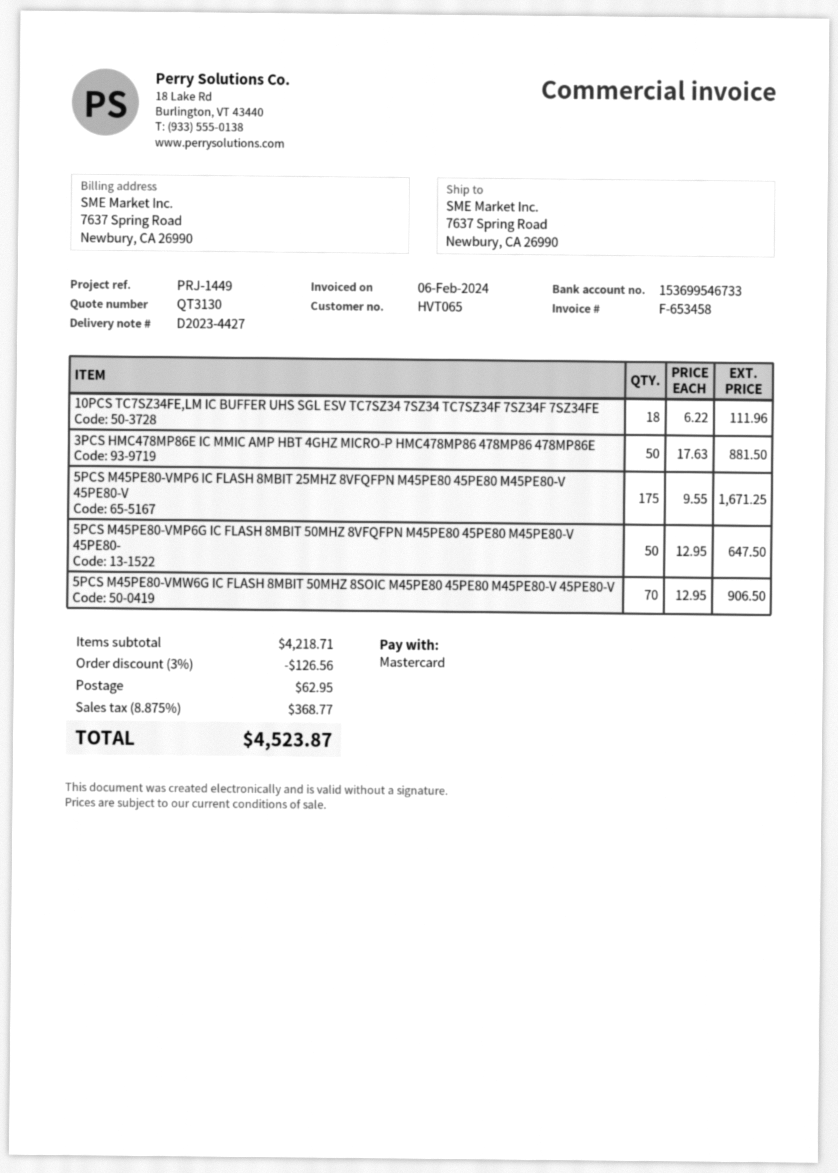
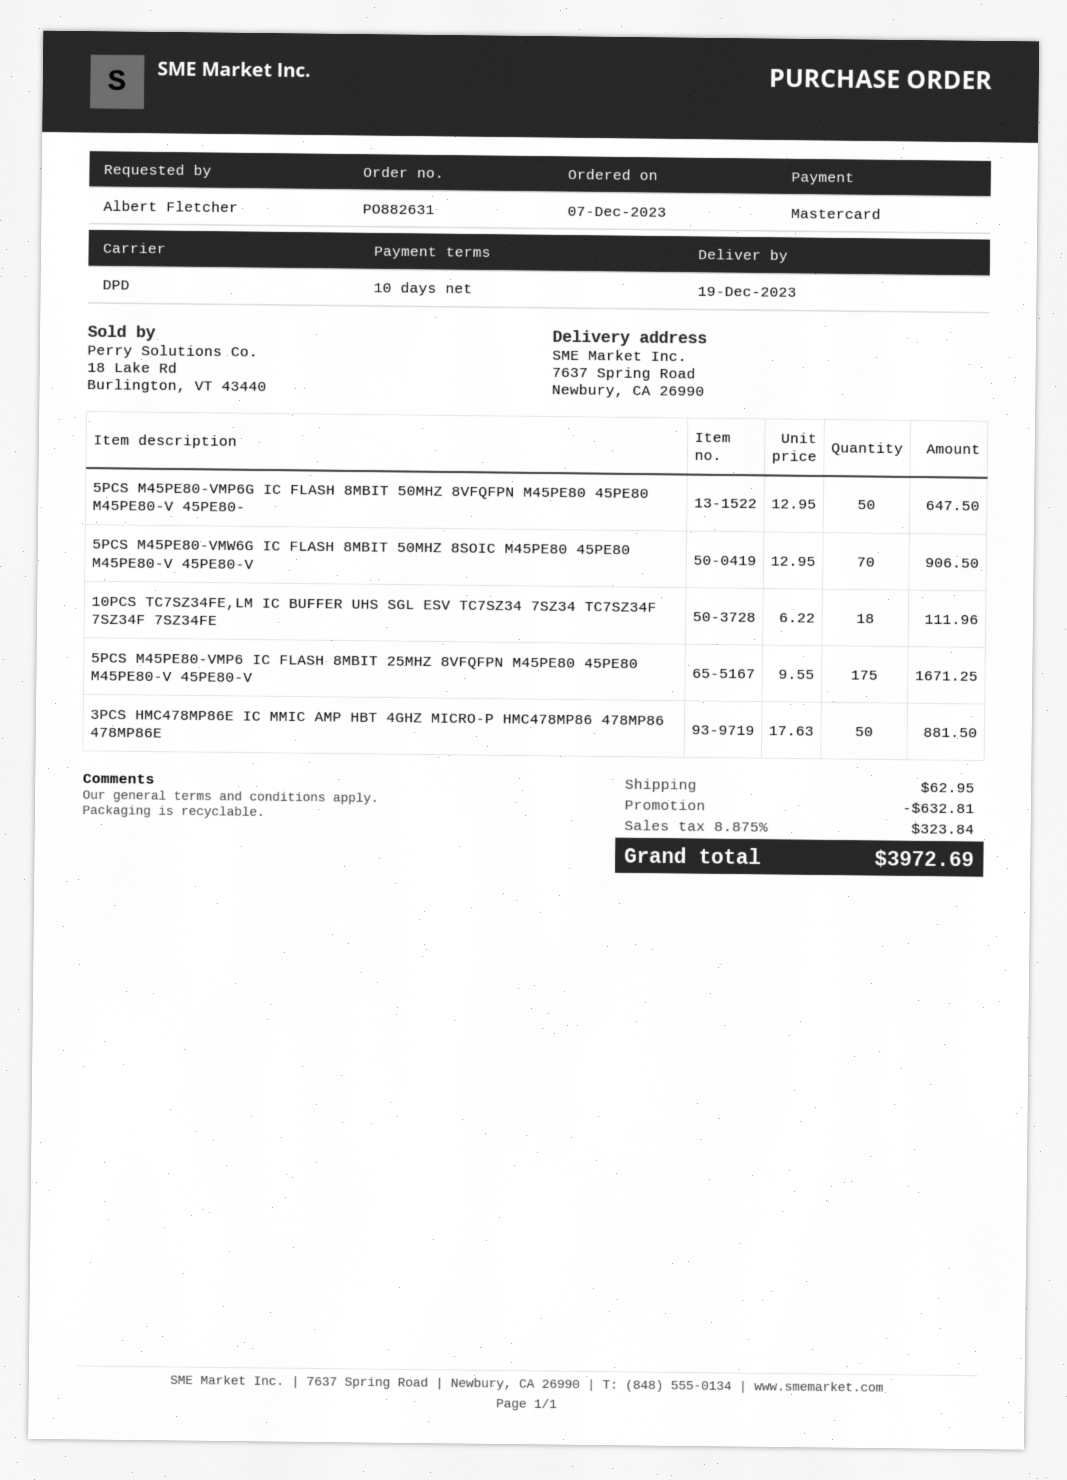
discount: 126.56 -> 632.81
tax: 8.875% = 368.77 -> 8.875% = 323.84
total: 4523.87 -> 3972.69

